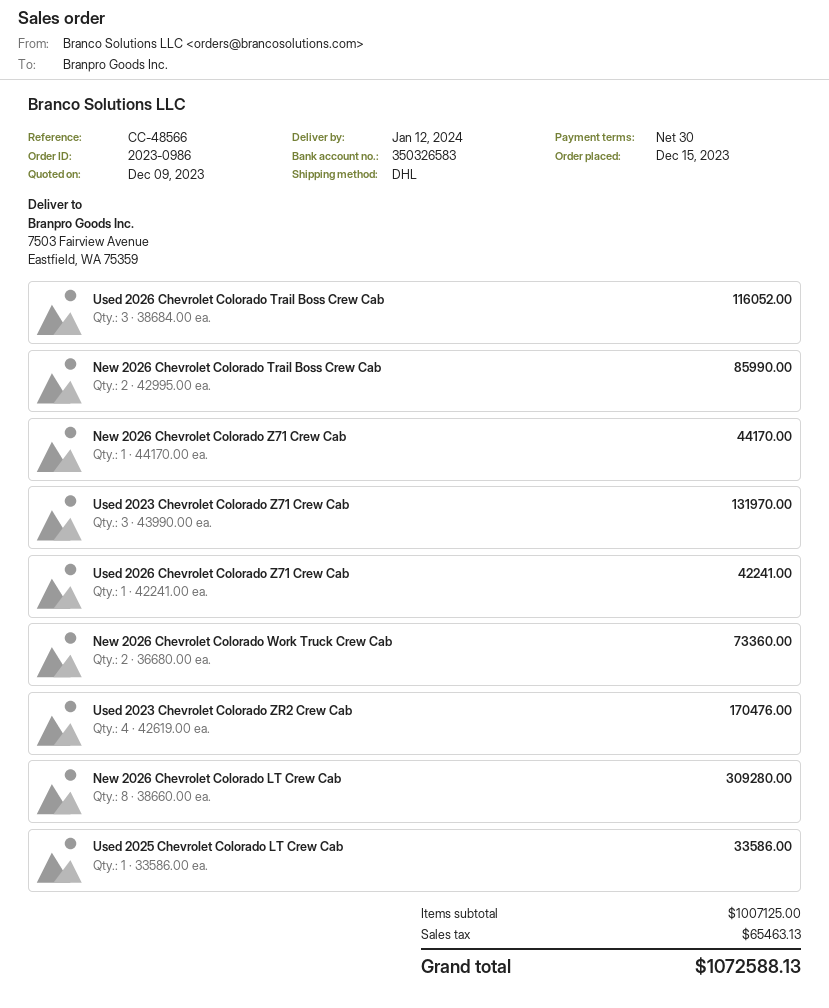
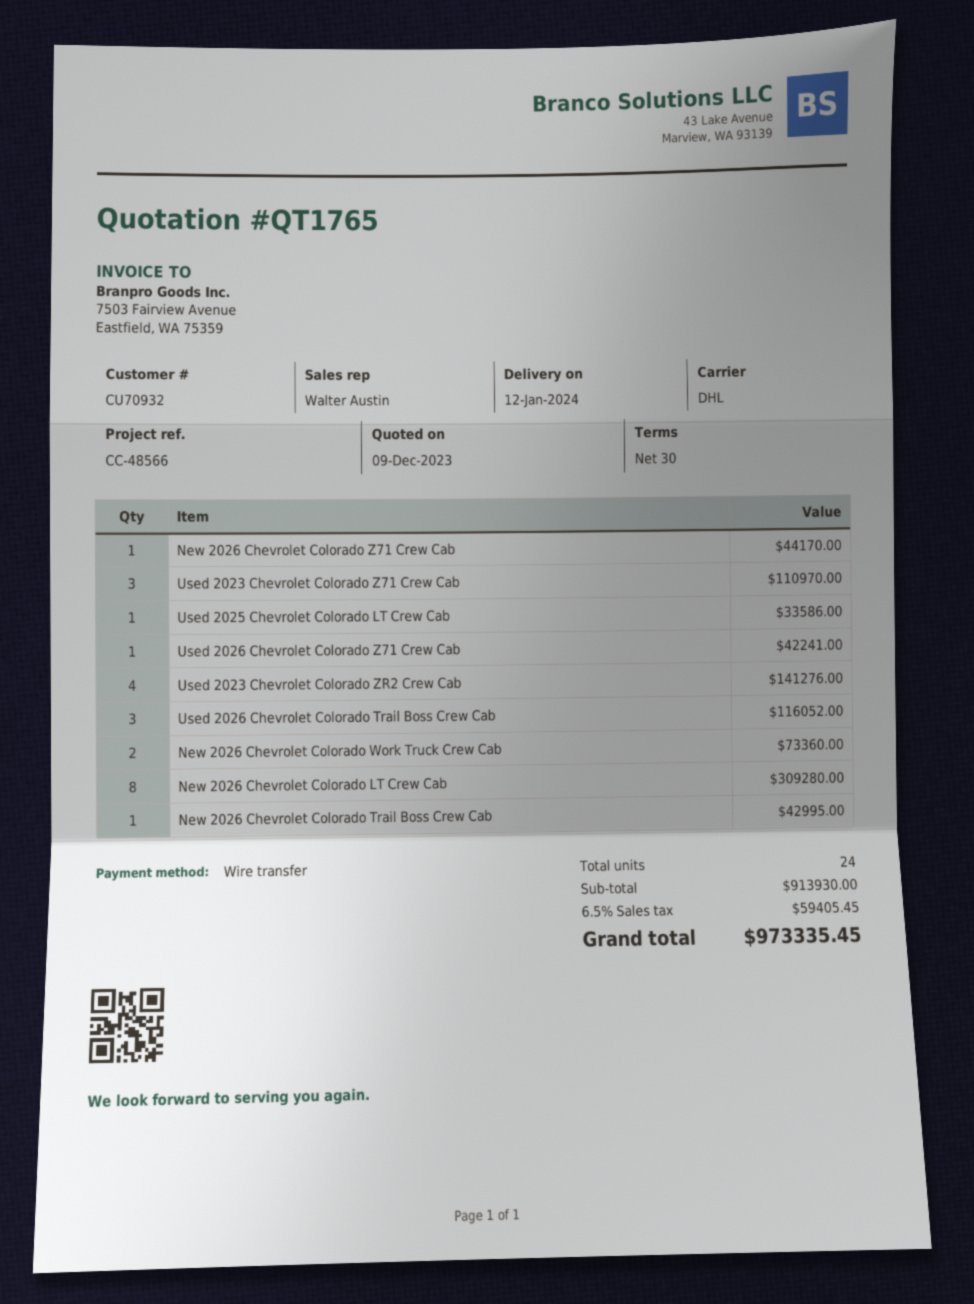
New 2026 Chevrolet Colorado Trail Boss Crew Cab: 2 for 85990.00 -> 1 for 42995.00
Used 2023 Chevrolet Colorado Z71 Crew Cab: 3 for 131970.00 -> 3 for 110970.00
Used 2023 Chevrolet Colorado ZR2 Crew Cab: 4 for 170476.00 -> 4 for 141276.00
subtotal: 1007125.00 -> 913930.00
tax: 65463.13 -> 59405.45
total: 1072588.13 -> 973335.45

